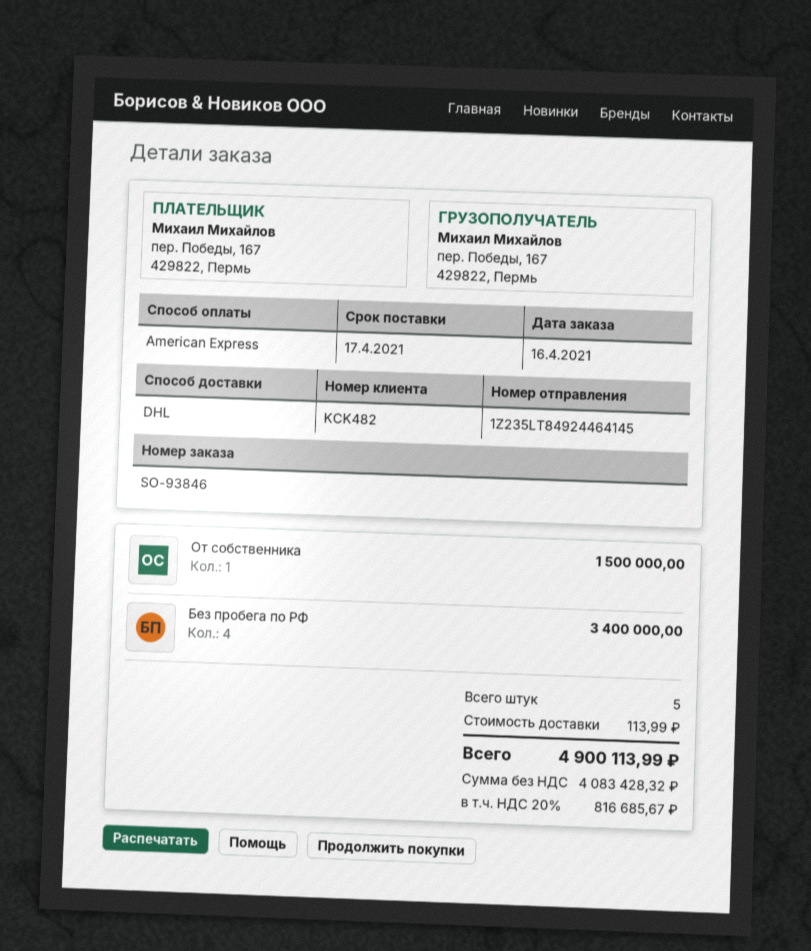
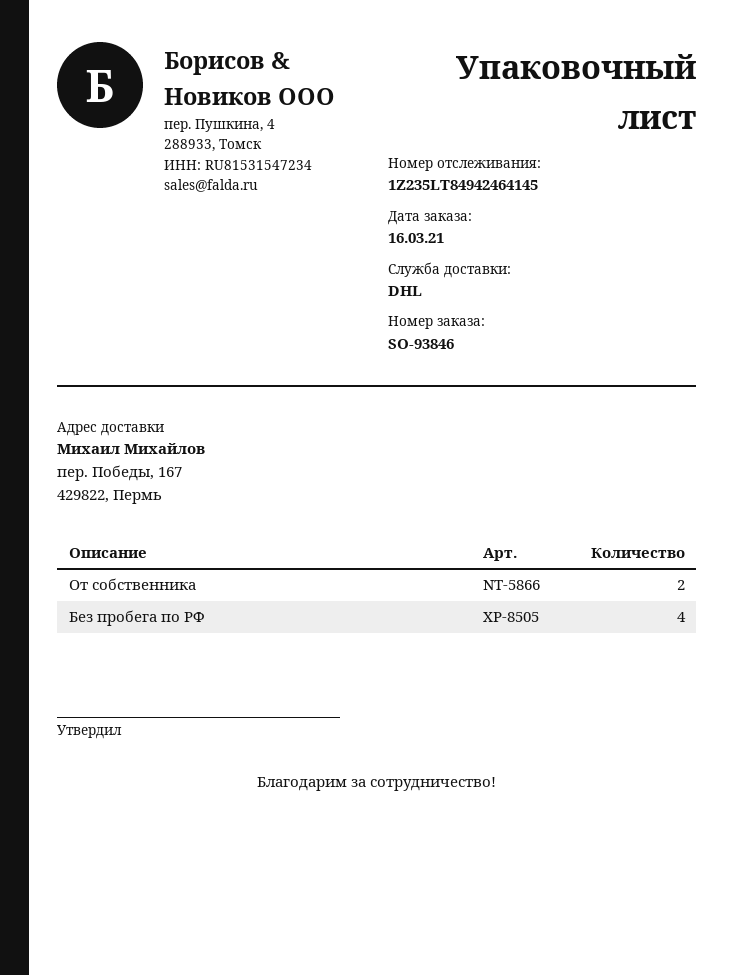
order date: 2021-04-16 -> 2021-03-16
tracking number: 1Z235LT84924464145 -> 1Z235LT84942464145
От собственника: 1 -> 2

